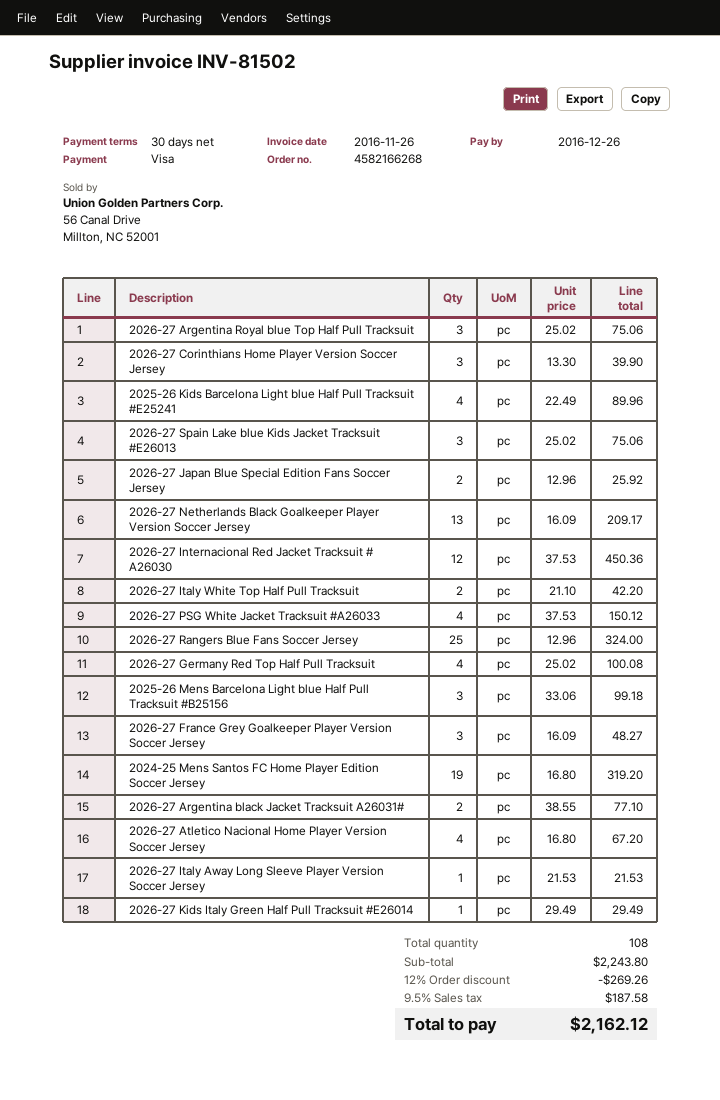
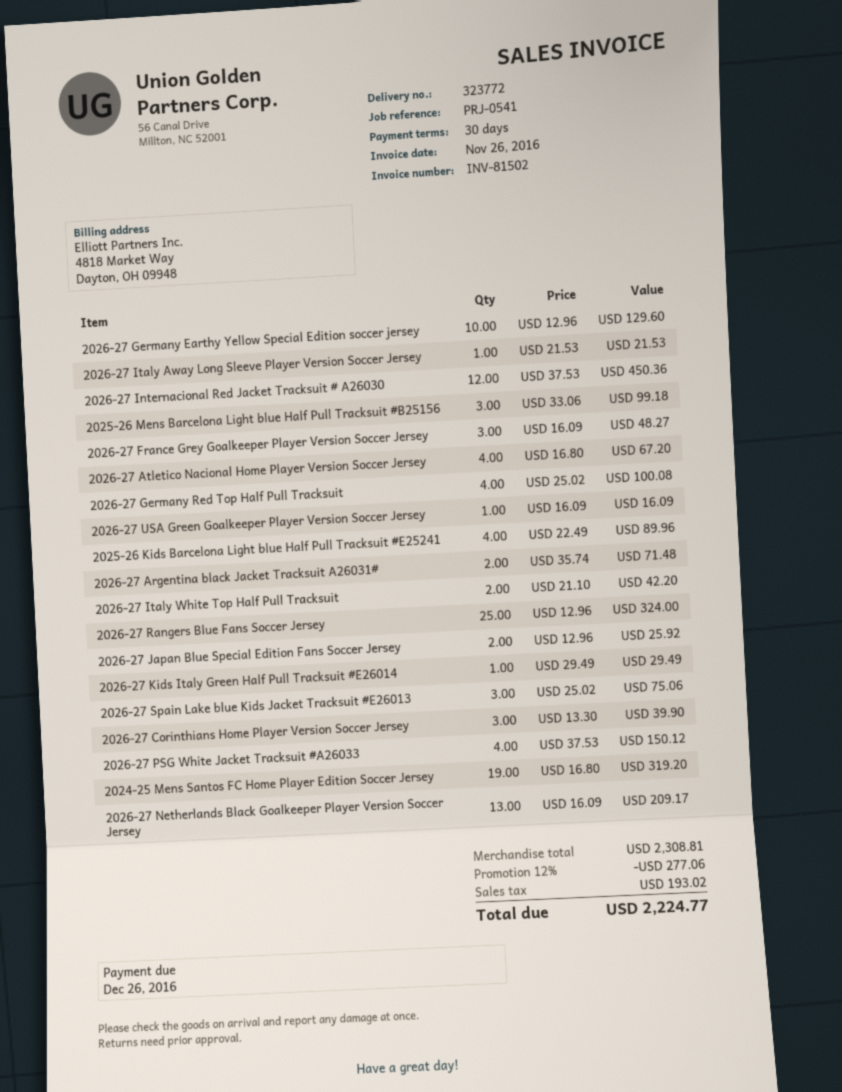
2026-27 Argentina Royal blue Top Half Pull Tracksuit: 3 x 25.02 = 75.06 -> none
2026-27 Argentina black Jacket Tracksuit A26031#: 2 x 38.55 = 77.10 -> 2 x 35.74 = 71.48
2026-27 Germany Earthy Yellow Special Edition soccer jersey: none -> 10 x 12.96 = 129.60
2026-27 USA Green Goalkeeper Player Version Soccer Jersey: none -> 1 x 16.09 = 16.09
subtotal: 2243.80 -> 2308.81
discount: 12% = 269.26 -> 12% = 277.06
tax: 187.58 -> 193.02
total: 2162.12 -> 2224.77

